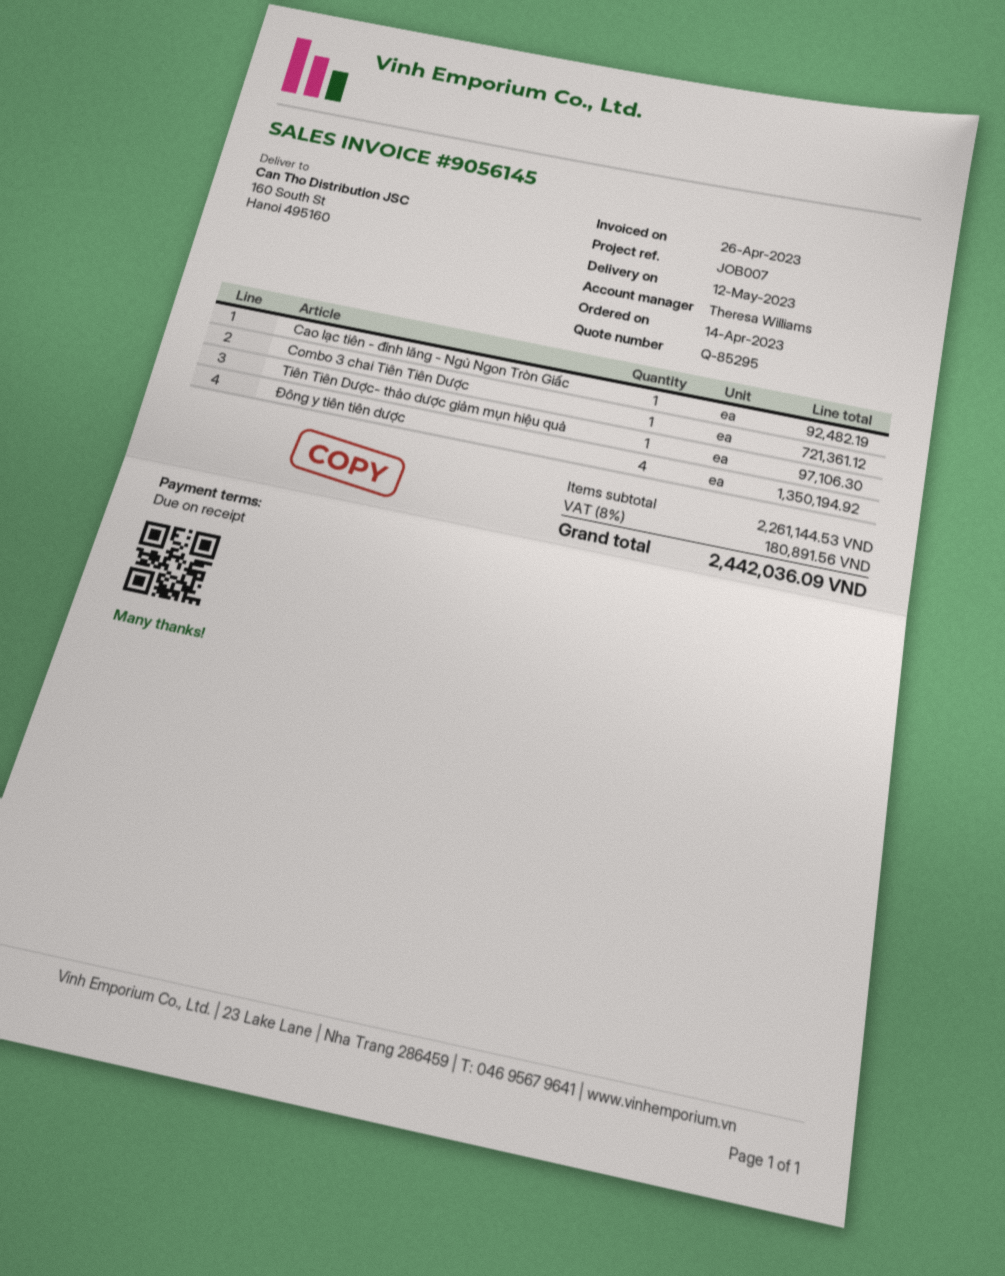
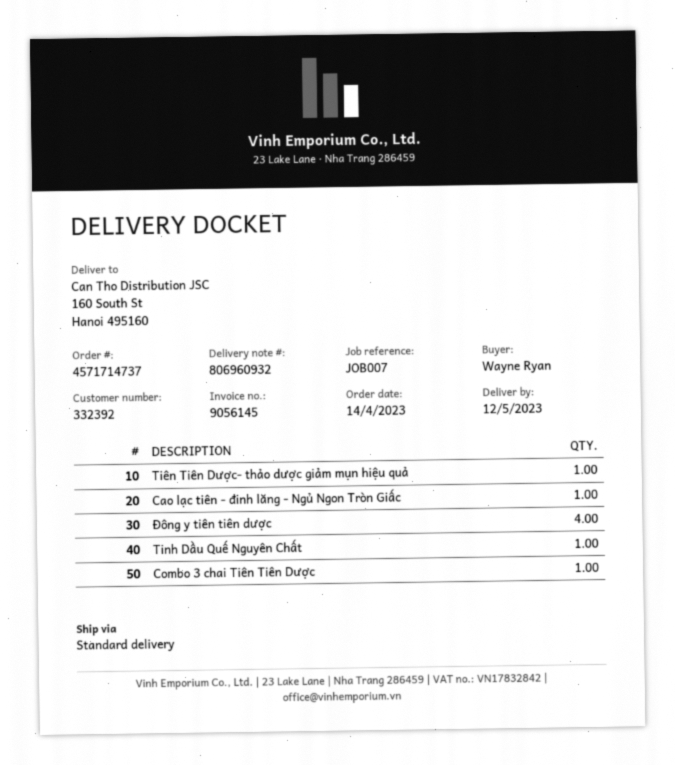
Tinh Dầu Quế Nguyên Chất: none -> 1

